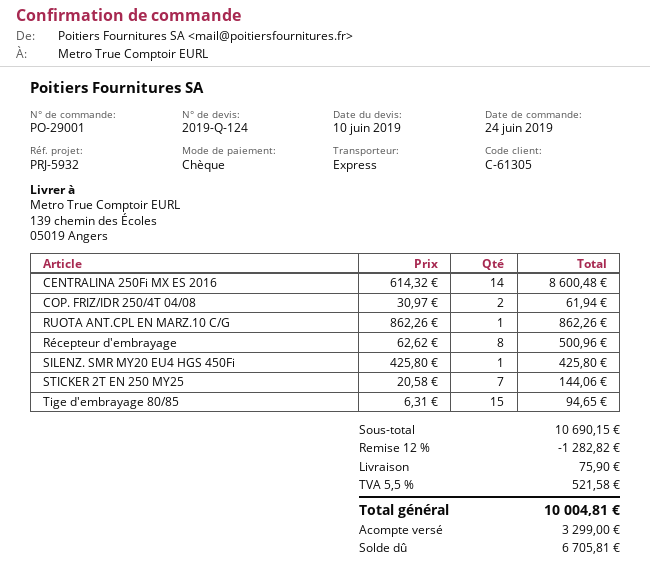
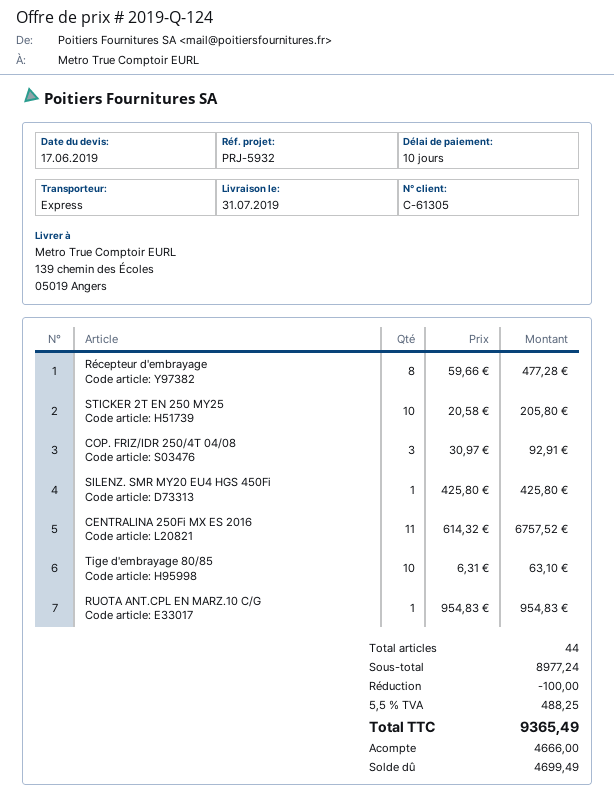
quote date: 2019-06-10 -> 2019-06-17
CENTRALINA 250Fi MX ES 2016: 14 x 614.32 = 8600.48 -> 11 x 614.32 = 6757.52
COP. FRIZ/IDR 250/4T 04/08: 2 x 30.97 = 61.94 -> 3 x 30.97 = 92.91
RUOTA ANT.CPL EN MARZ.10 C/G: 1 x 862.26 = 862.26 -> 1 x 954.83 = 954.83
Récepteur d'embrayage: 8 x 62.62 = 500.96 -> 8 x 59.66 = 477.28
STICKER 2T EN 250 MY25: 7 x 20.58 = 144.06 -> 10 x 20.58 = 205.80
Tige d'embrayage 80/85: 15 x 6.31 = 94.65 -> 10 x 6.31 = 63.10
subtotal: 10690.15 -> 8977.24
discount: 1282.82 -> 100.00
shipping: 75.90 -> none
tax: 5.5% = 521.58 -> 5.5% = 488.25
total: 10004.81 -> 9365.49
deposit: 3299.00 -> 4666.00
balance: 6705.81 -> 4699.49

